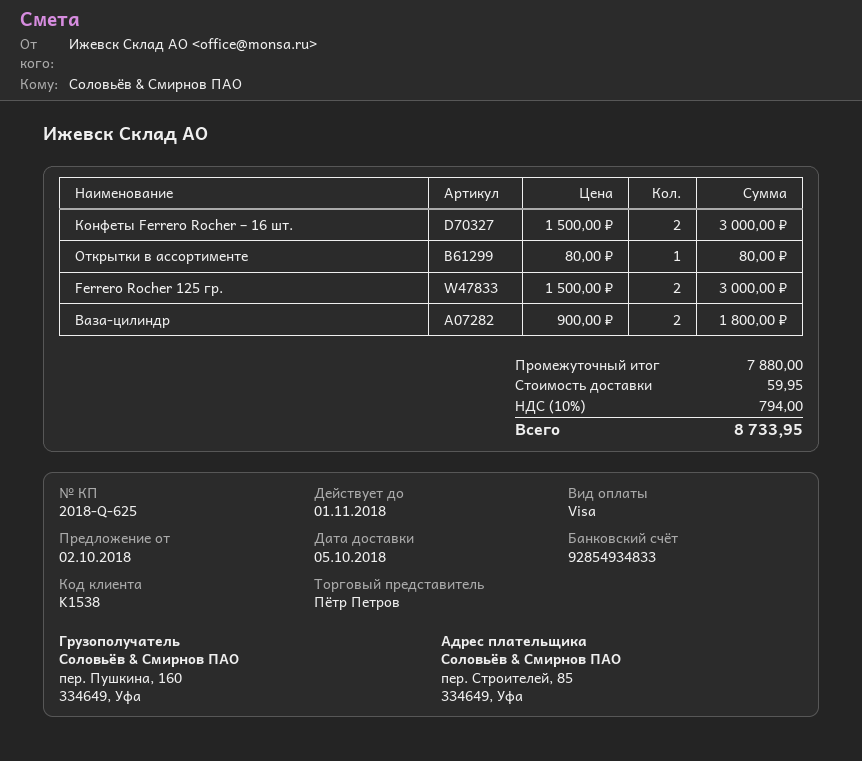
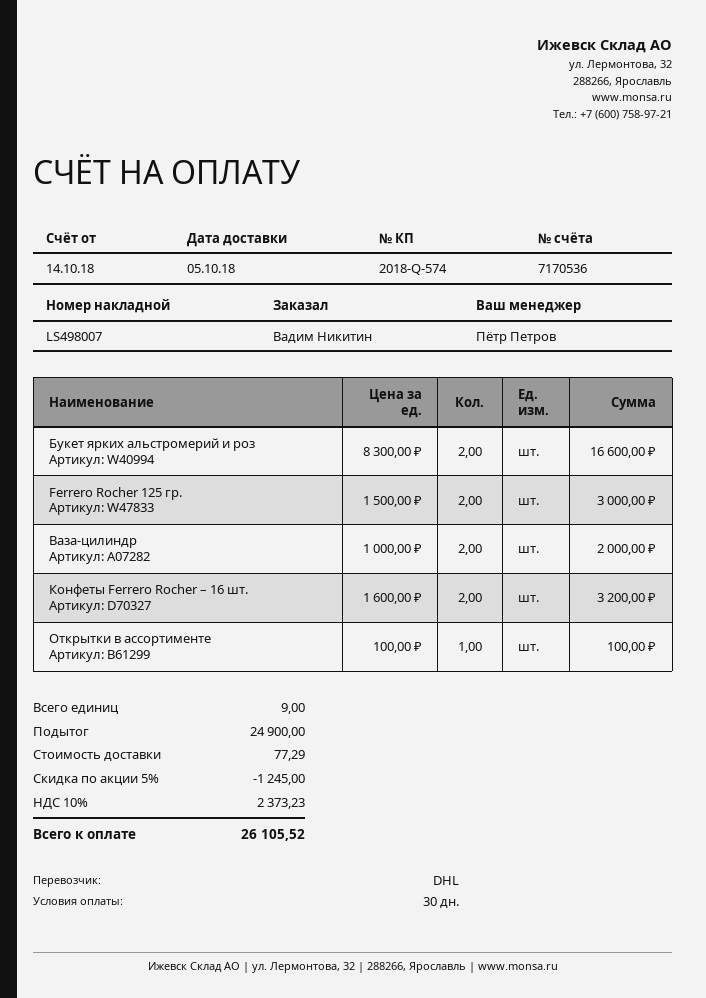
quote number: 2018-Q-625 -> 2018-Q-574
Конфеты Ferrero Rocher – 16 шт.: 2 x 1500.00 = 3000.00 -> 2 x 1600.00 = 3200.00
Открытки в ассортименте: 1 x 80.00 = 80.00 -> 1 x 100.00 = 100.00
Ваза-цилиндр: 2 x 900.00 = 1800.00 -> 2 x 1000.00 = 2000.00
Букет ярких альстромерий и роз: none -> 2 x 8300.00 = 16600.00
subtotal: 7880.00 -> 24900.00
discount: none -> 5% = 1245.00
shipping: 59.95 -> 77.29
tax: 10% = 794.00 -> 10% = 2373.23
total: 8733.95 -> 26105.52

